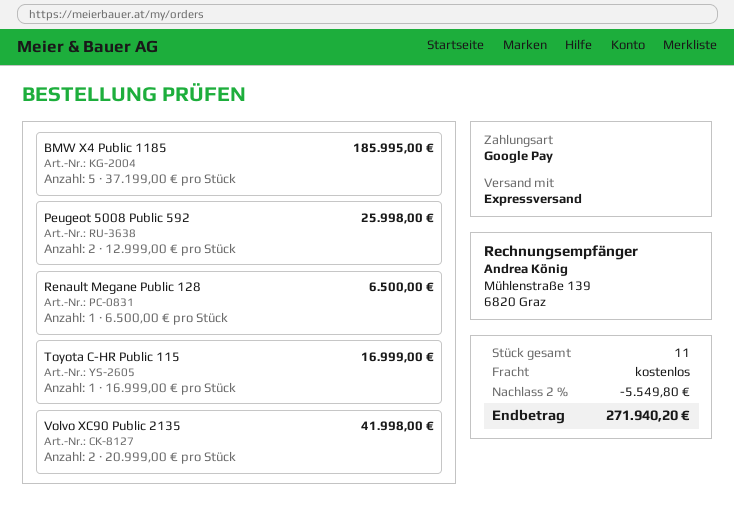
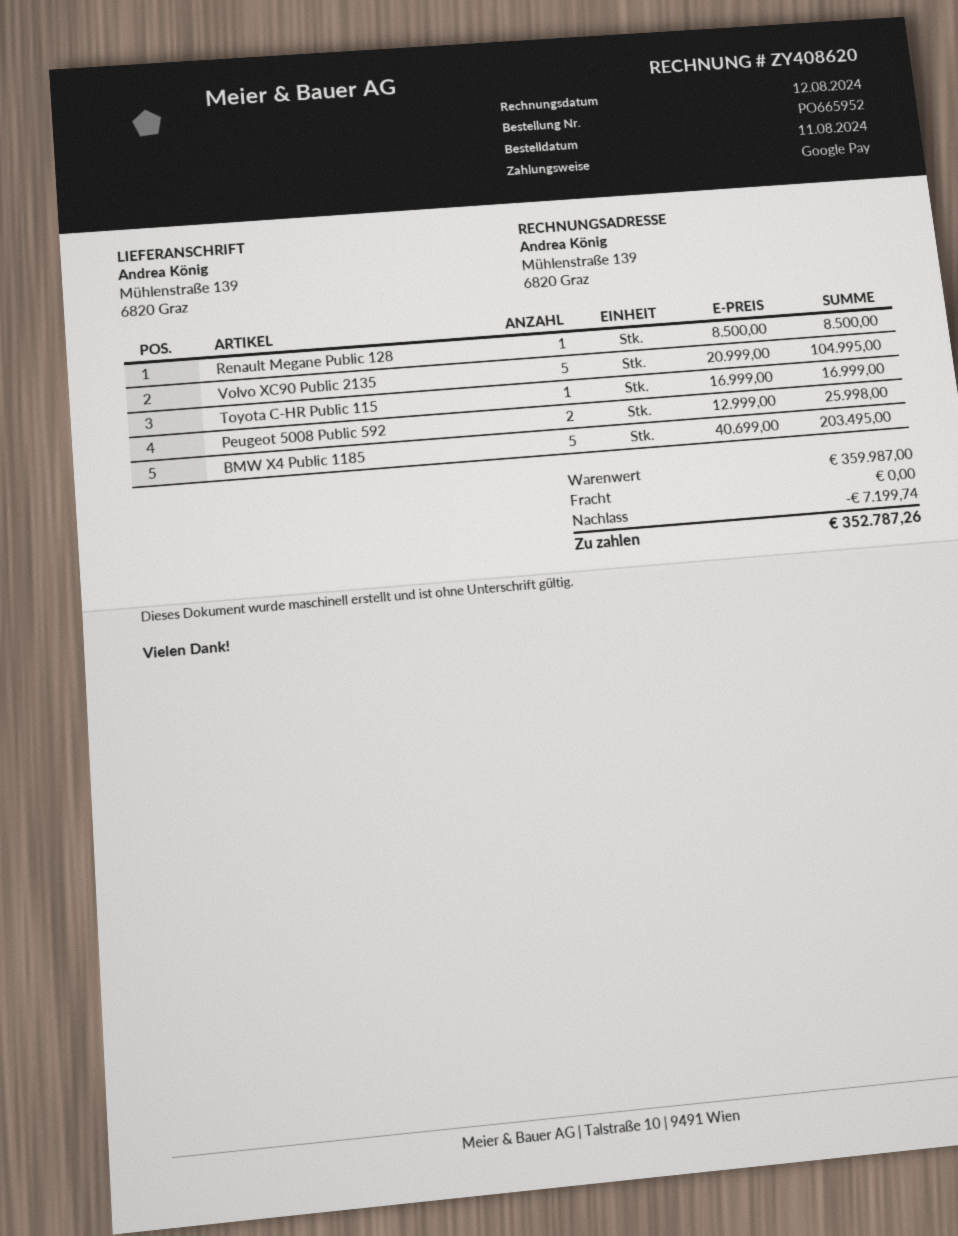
BMW X4 Public 1185: 5 x 37199.00 = 185995.00 -> 5 x 40699.00 = 203495.00
Renault Megane Public 128: 1 x 6500.00 = 6500.00 -> 1 x 8500.00 = 8500.00
Volvo XC90 Public 2135: 2 x 20999.00 = 41998.00 -> 5 x 20999.00 = 104995.00
discount: 5549.80 -> 7199.74
total: 271940.20 -> 352787.26

